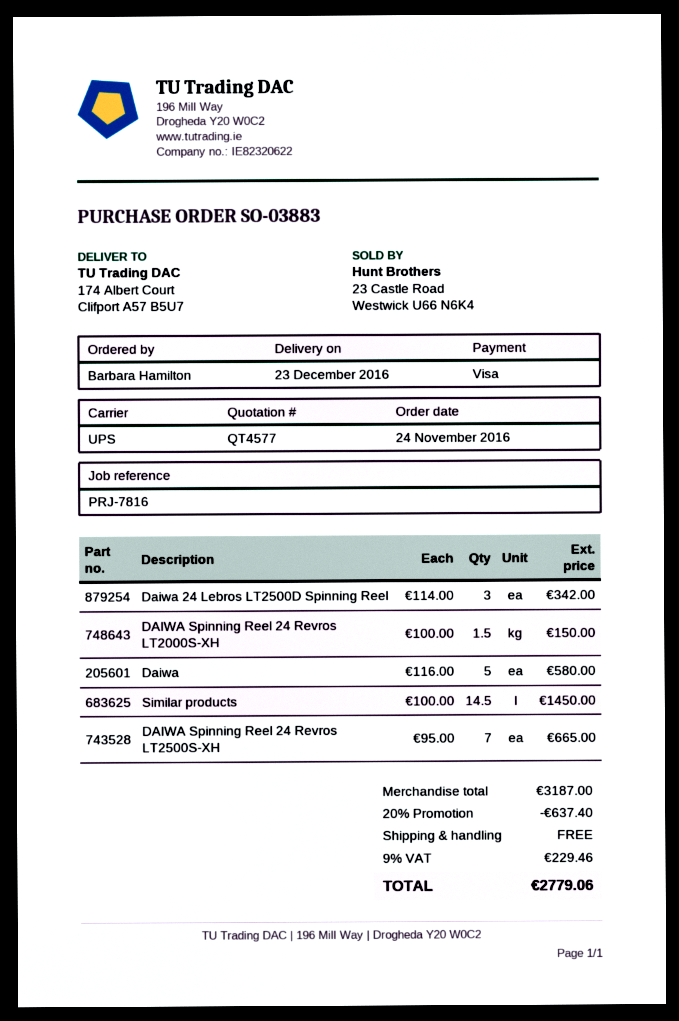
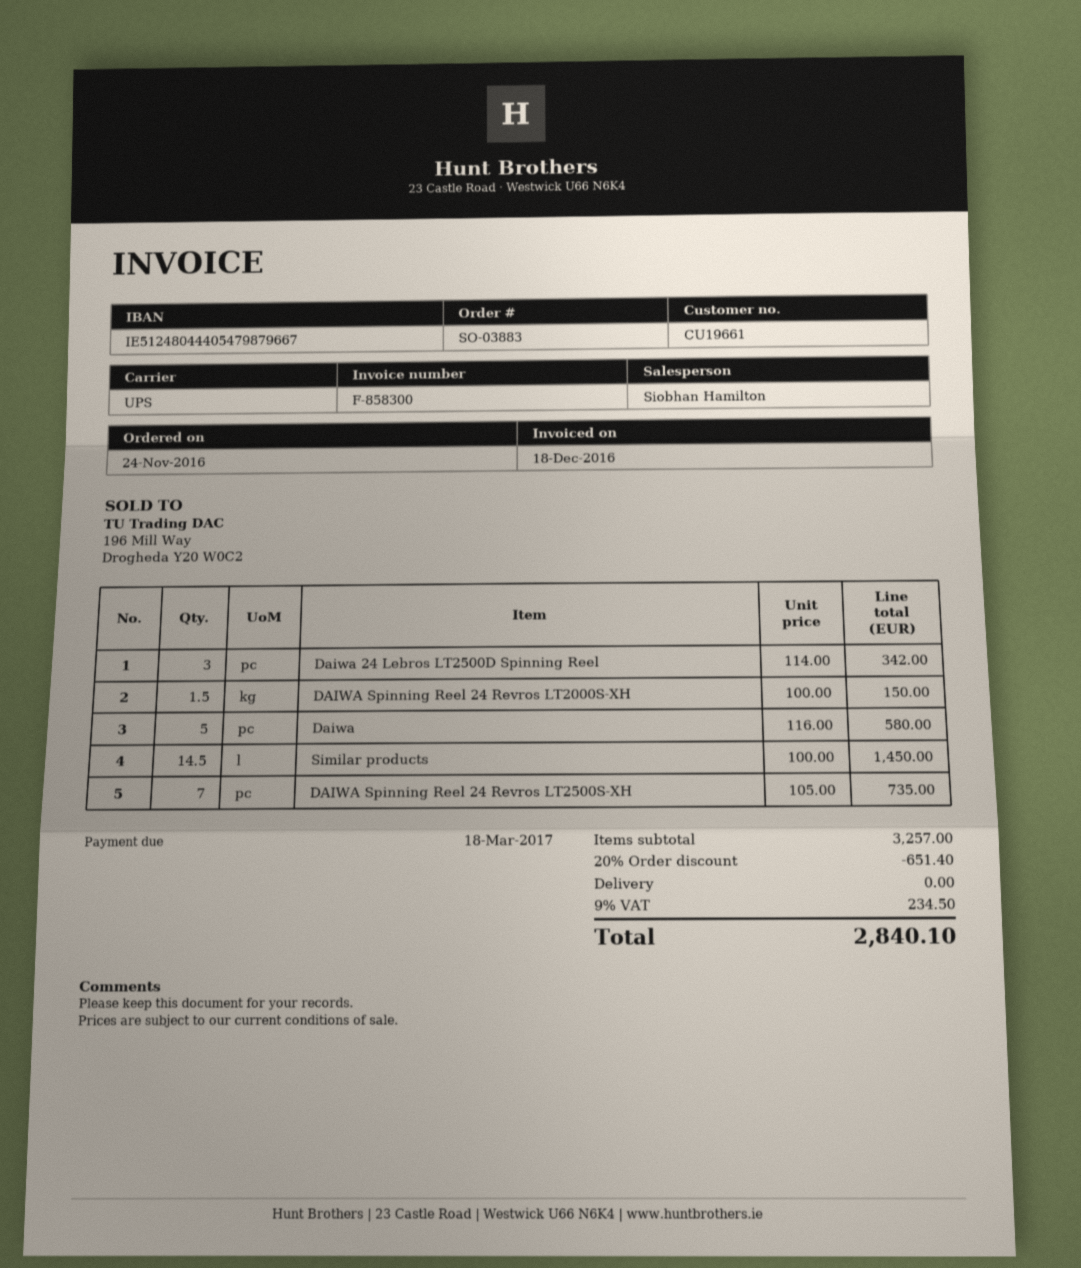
DAIWA Spinning Reel 24 Revros LT2500S-XH: 7 x 95.00 = 665.00 -> 7 x 105.00 = 735.00
subtotal: 3187.00 -> 3257.00
discount: 20% = 637.40 -> 20% = 651.40
tax: 9% = 229.46 -> 9% = 234.50
total: 2779.06 -> 2840.10

